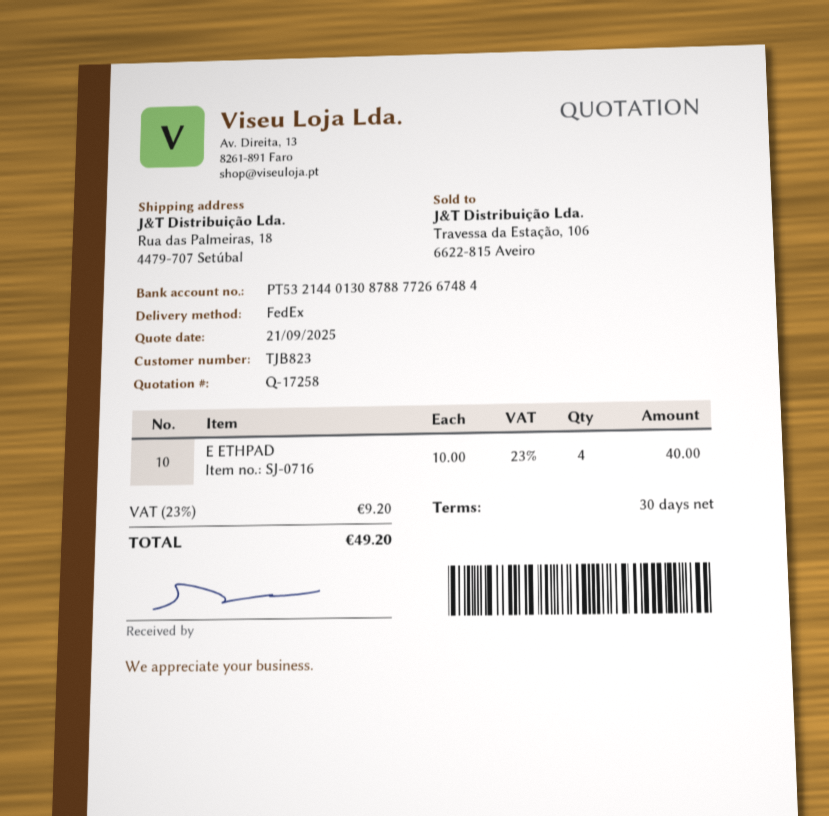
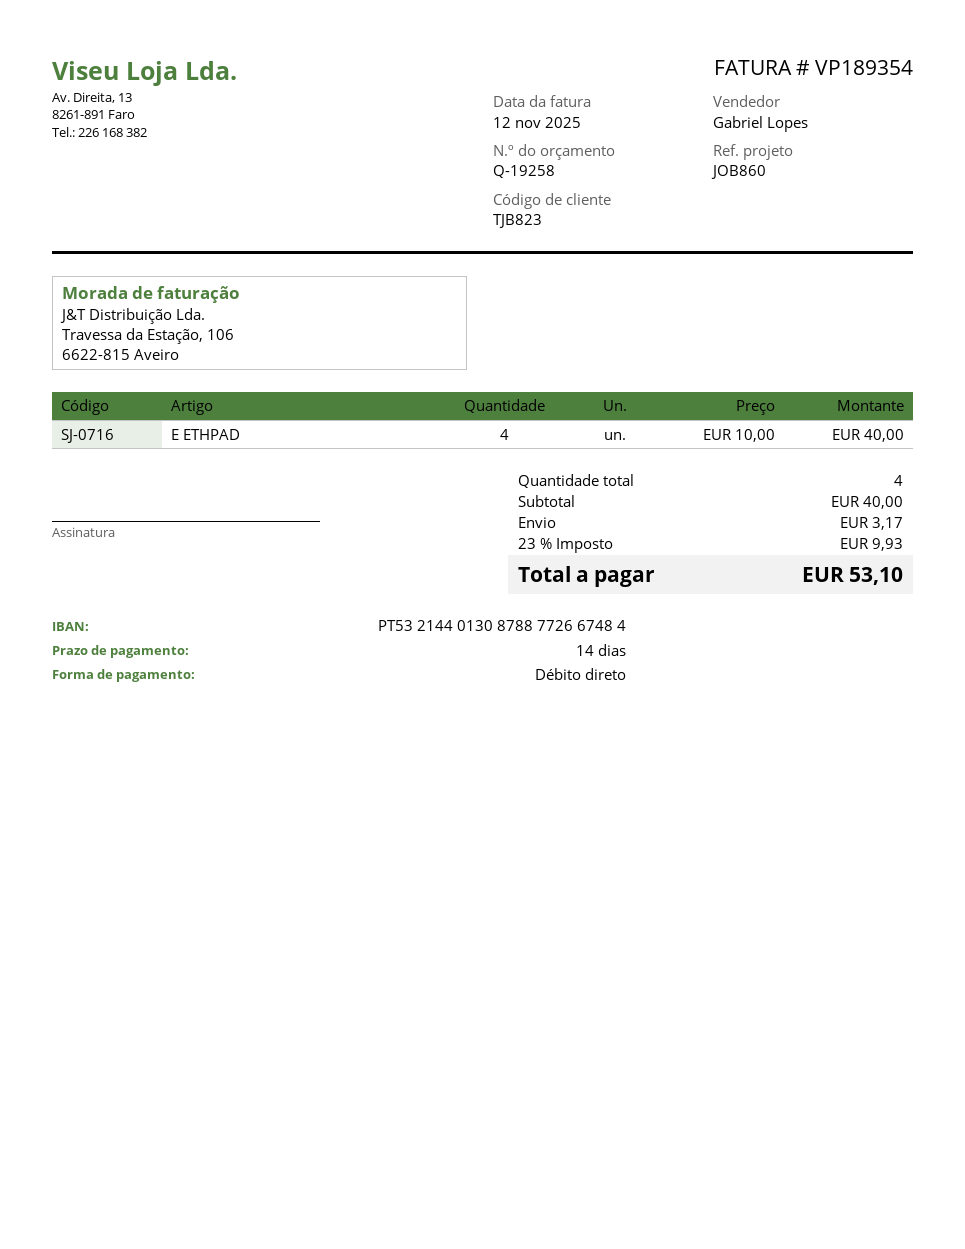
quote number: Q-17258 -> Q-19258
payment terms: 30 days -> 14 days
shipping: none -> 3.17
tax: 23% = 9.20 -> 23% = 9.93
total: 49.20 -> 53.10

